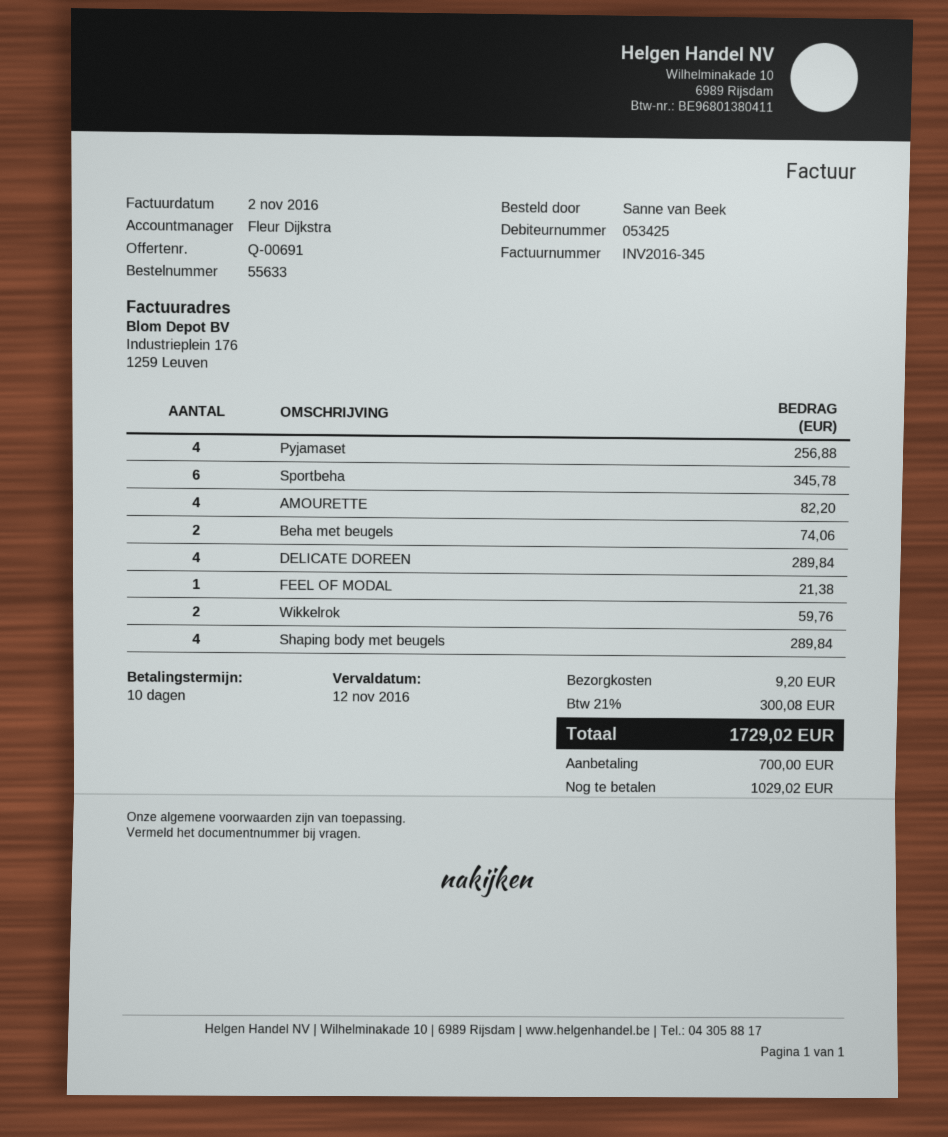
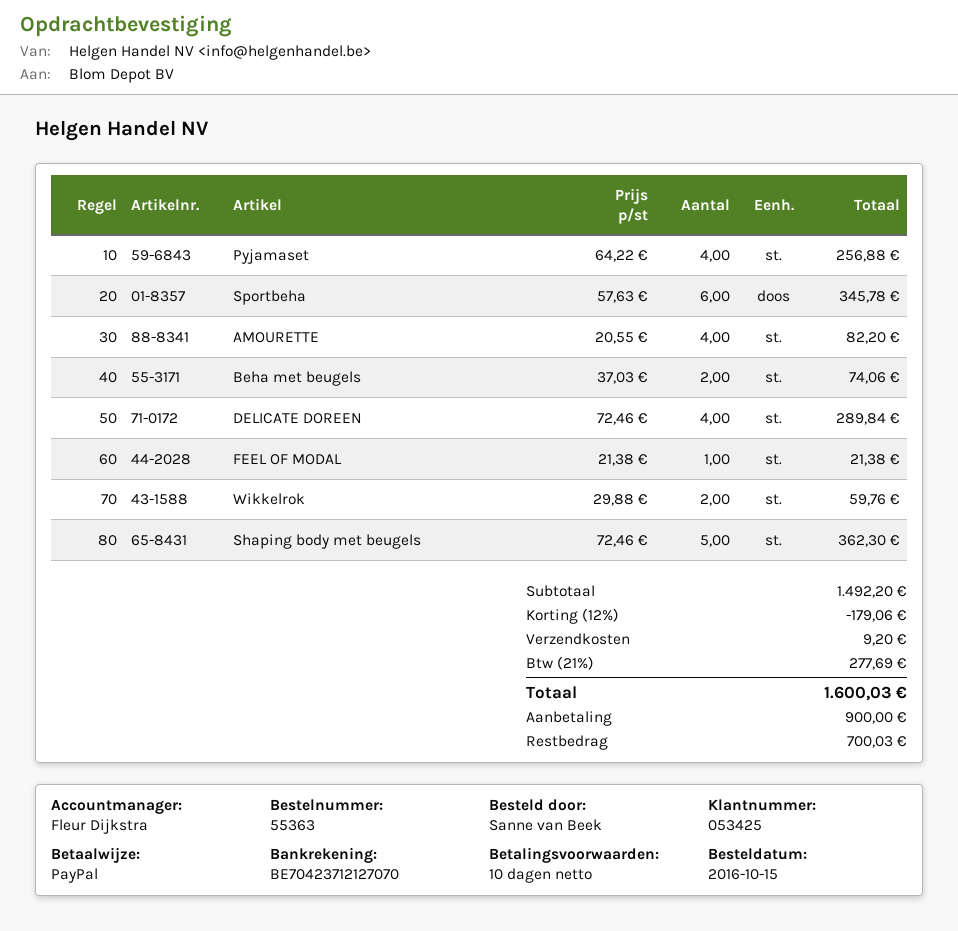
order number: 55633 -> 55363
Shaping body met beugels: 4 for 289.84 -> 5 for 362.30
discount: none -> 12% = 179.06
tax: 21% = 300.08 -> 21% = 277.69
total: 1729.02 -> 1600.03
deposit: 700.00 -> 900.00
balance: 1029.02 -> 700.03

